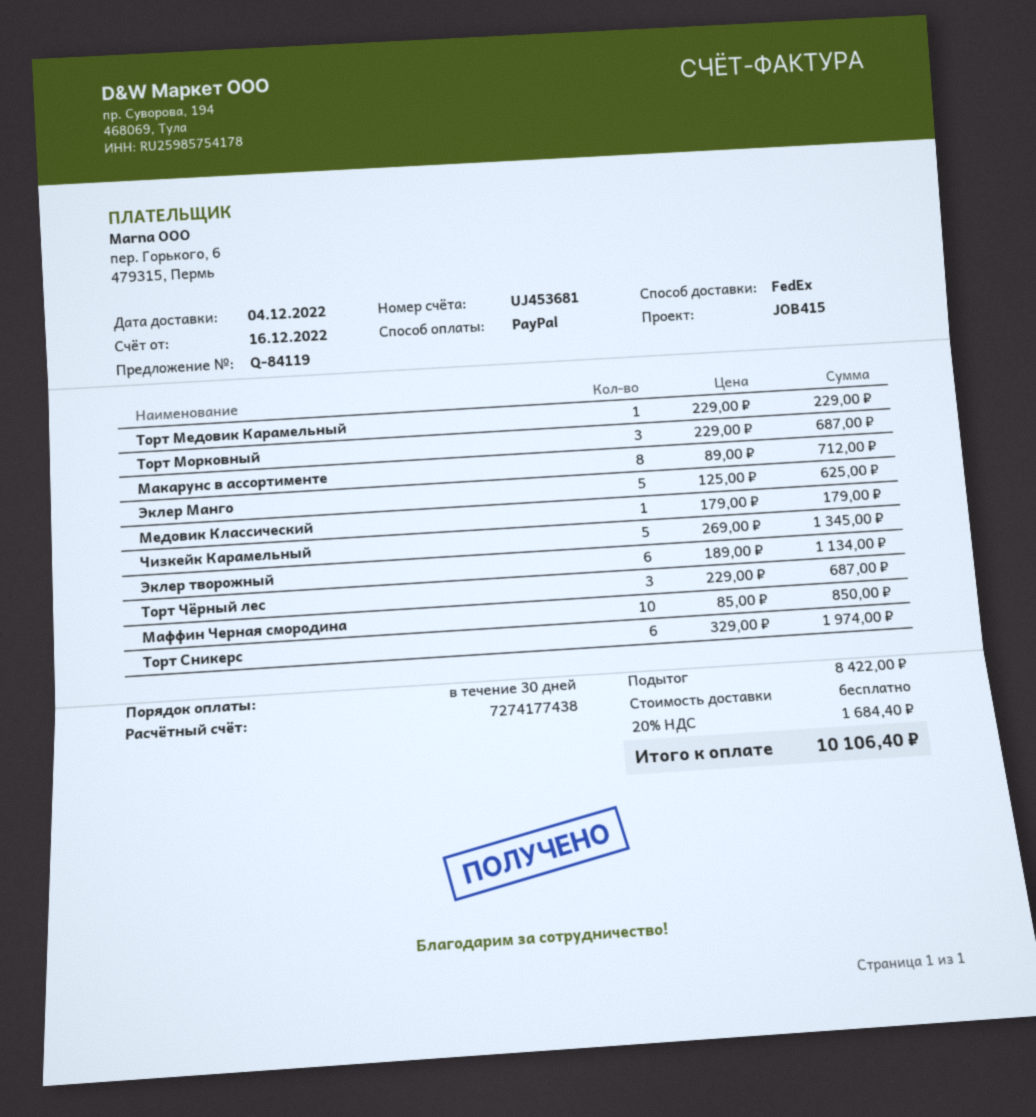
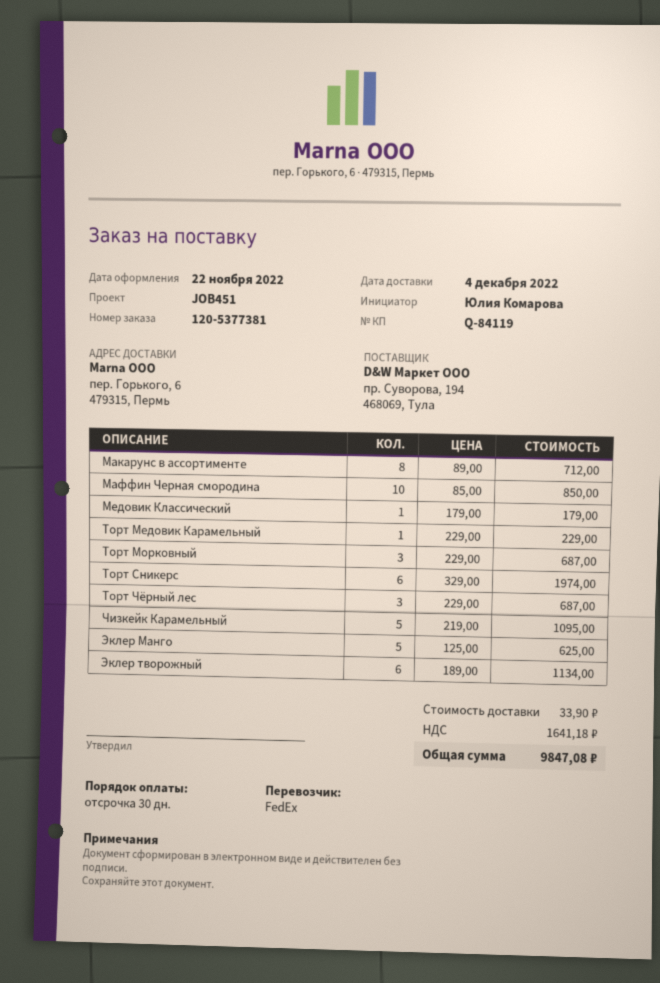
reference: JOB415 -> JOB451
Чизкейк Карамельный: 5 x 269.00 = 1345.00 -> 5 x 219.00 = 1095.00
shipping: 0.00 -> 33.90
tax: 1684.40 -> 1641.18
total: 10106.40 -> 9847.08

